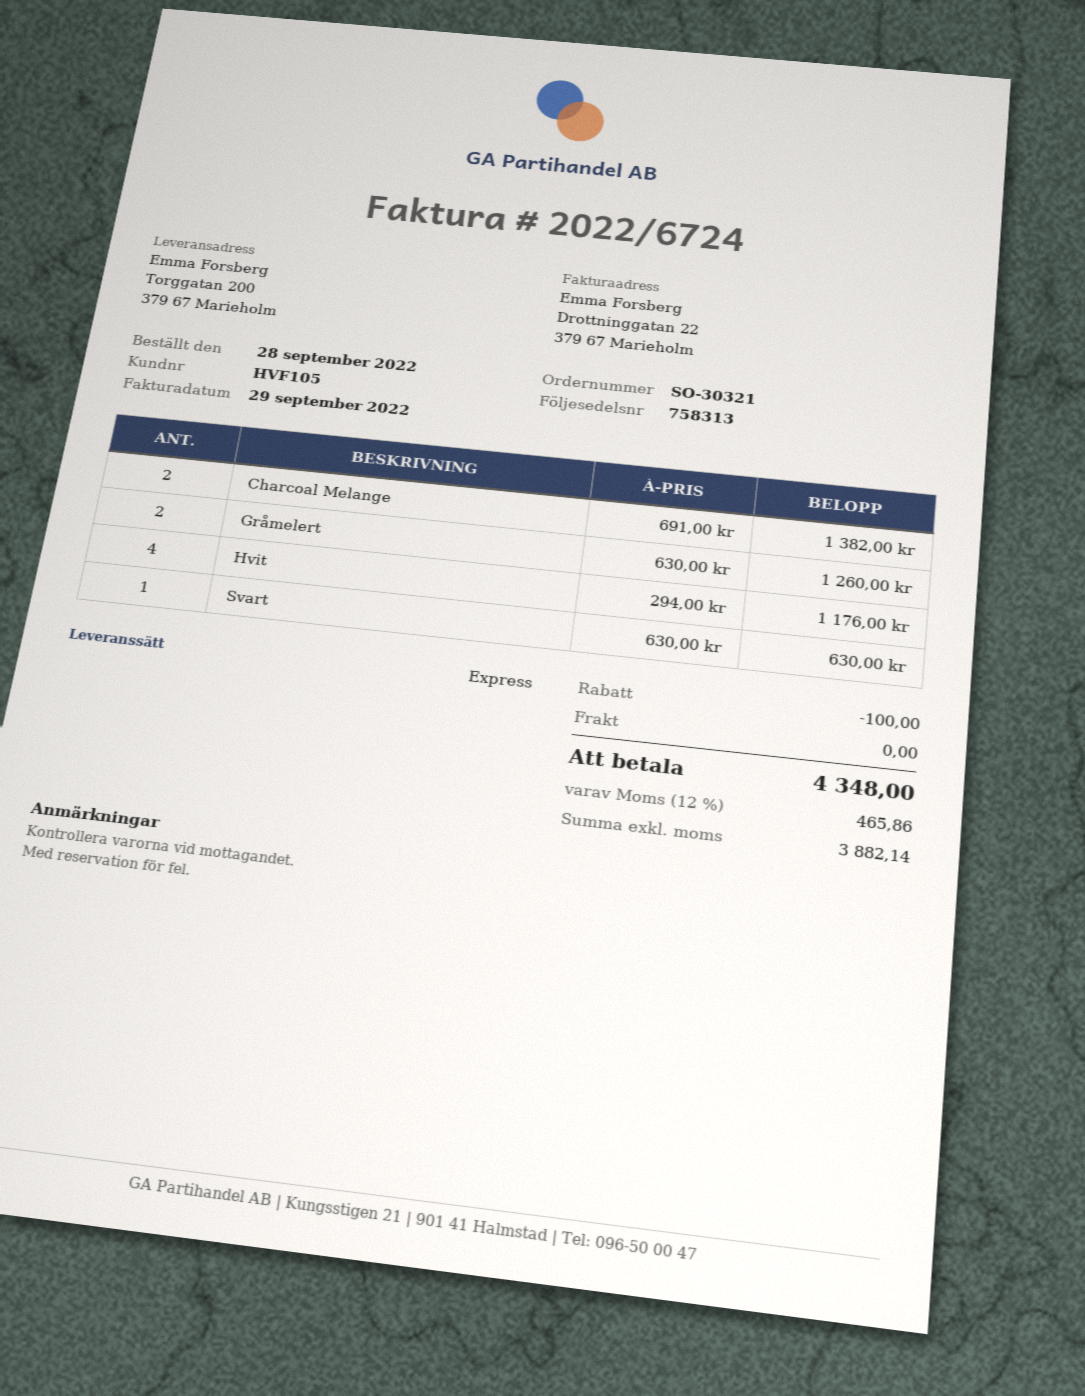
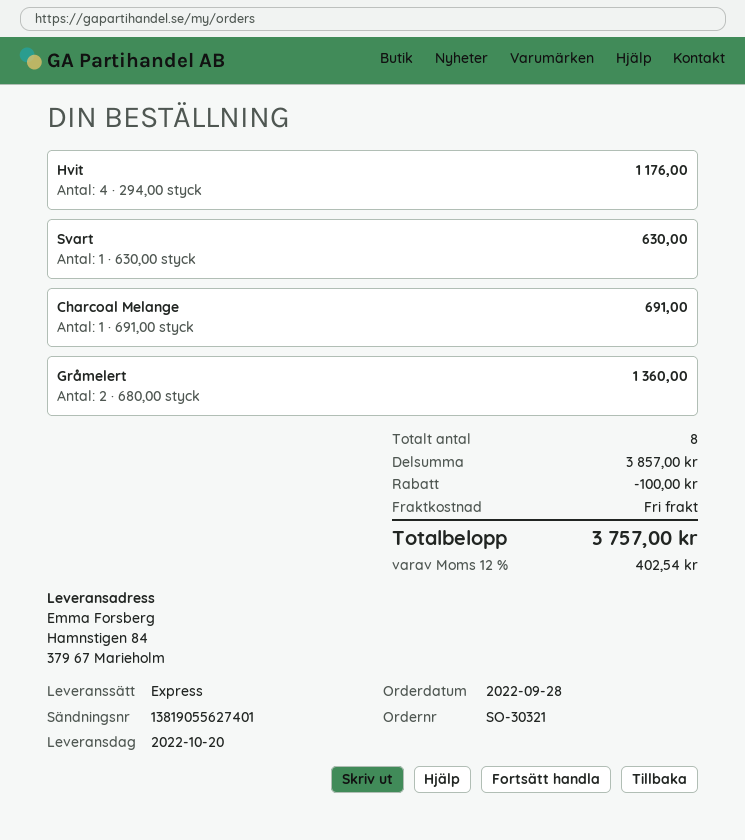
ship to: Torggatan 200, 379 67 Marieholm -> Hamnstigen 84, 379 67 Marieholm
Charcoal Melange: 2 x 691.00 = 1382.00 -> 1 x 691.00 = 691.00
Gråmelert: 2 x 630.00 = 1260.00 -> 2 x 680.00 = 1360.00
tax: 12% = 465.86 -> 12% = 402.54
total: 4348.00 -> 3757.00

